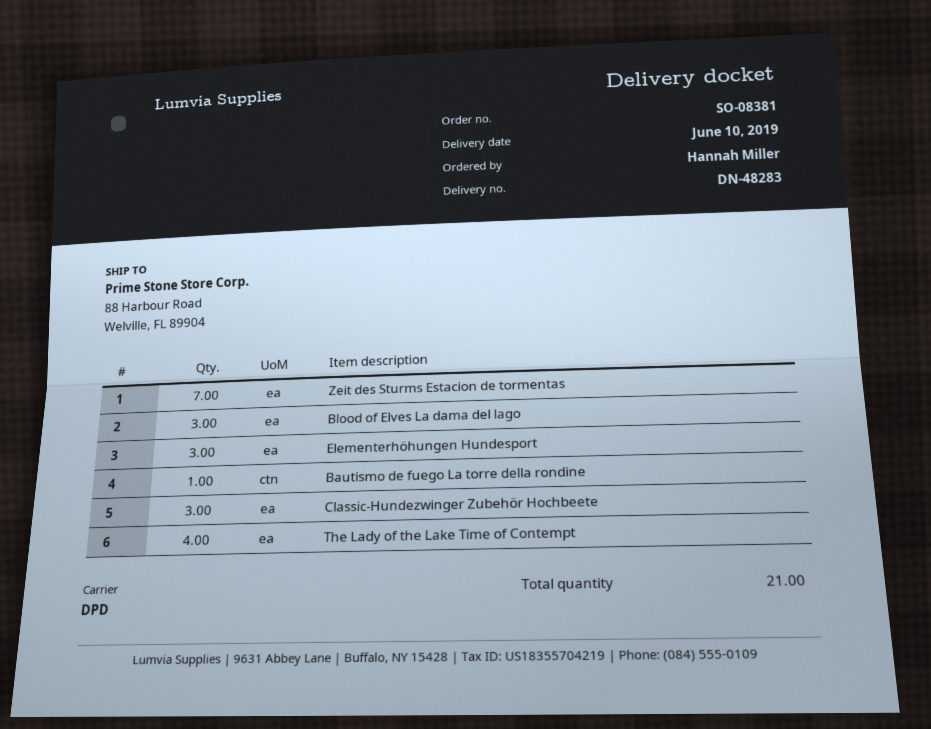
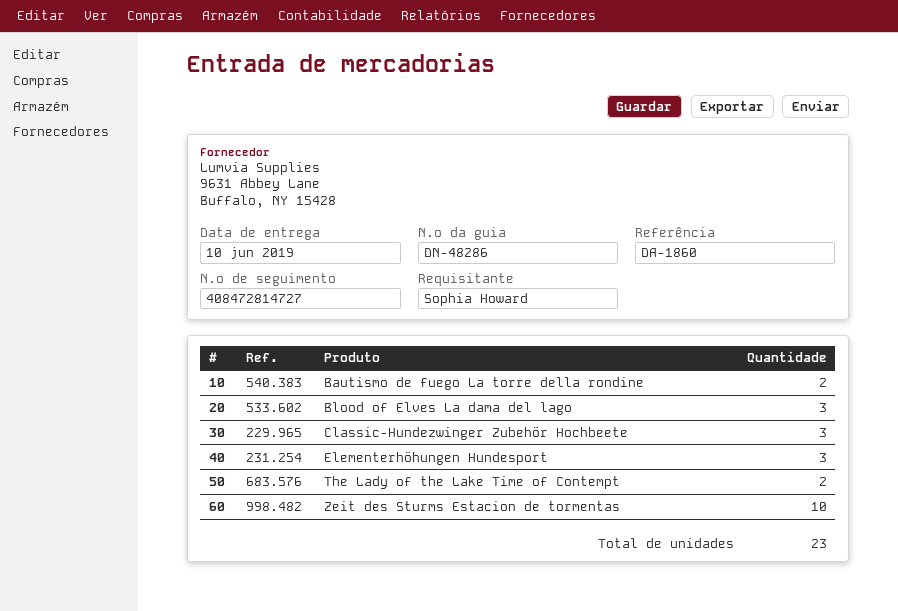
delivery note number: DN-48283 -> DN-48286
ordered by: Hannah Miller -> Sophia Howard
Zeit des Sturms Estacion de tormentas: 7 -> 10
Bautismo de fuego La torre della rondine: 1 -> 2
The Lady of the Lake Time of Contempt: 4 -> 2
total quantity: 21 -> 23

